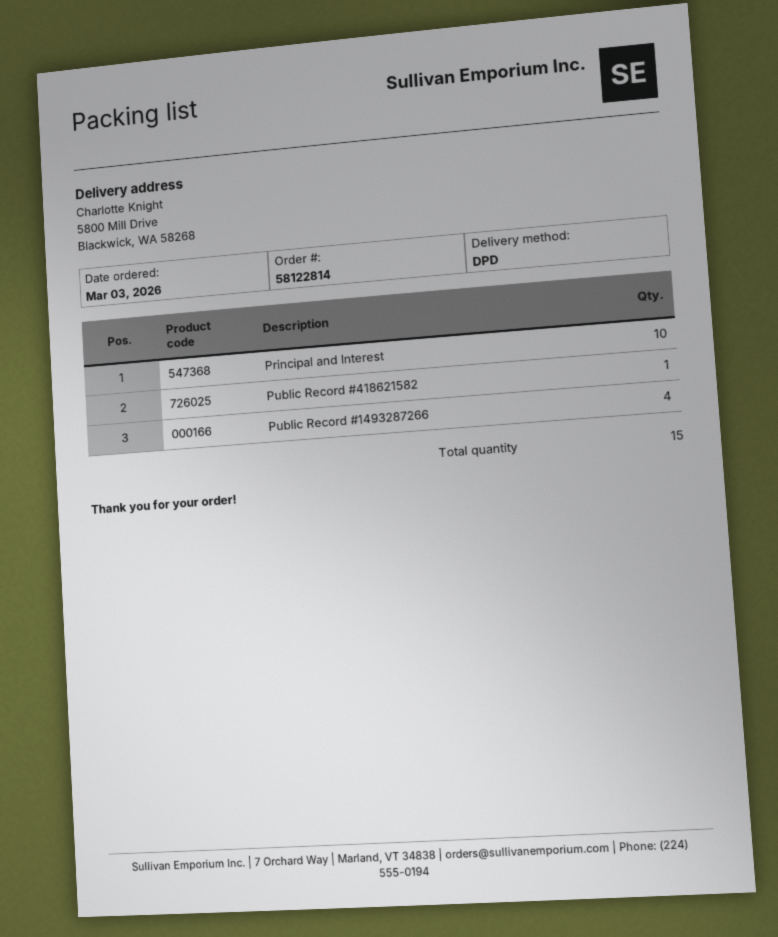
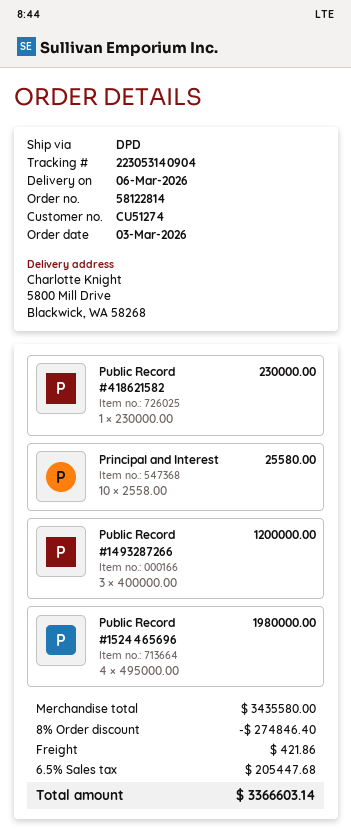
Public Record #1493287266: 4 -> 3
Public Record #1524465696: none -> 4

